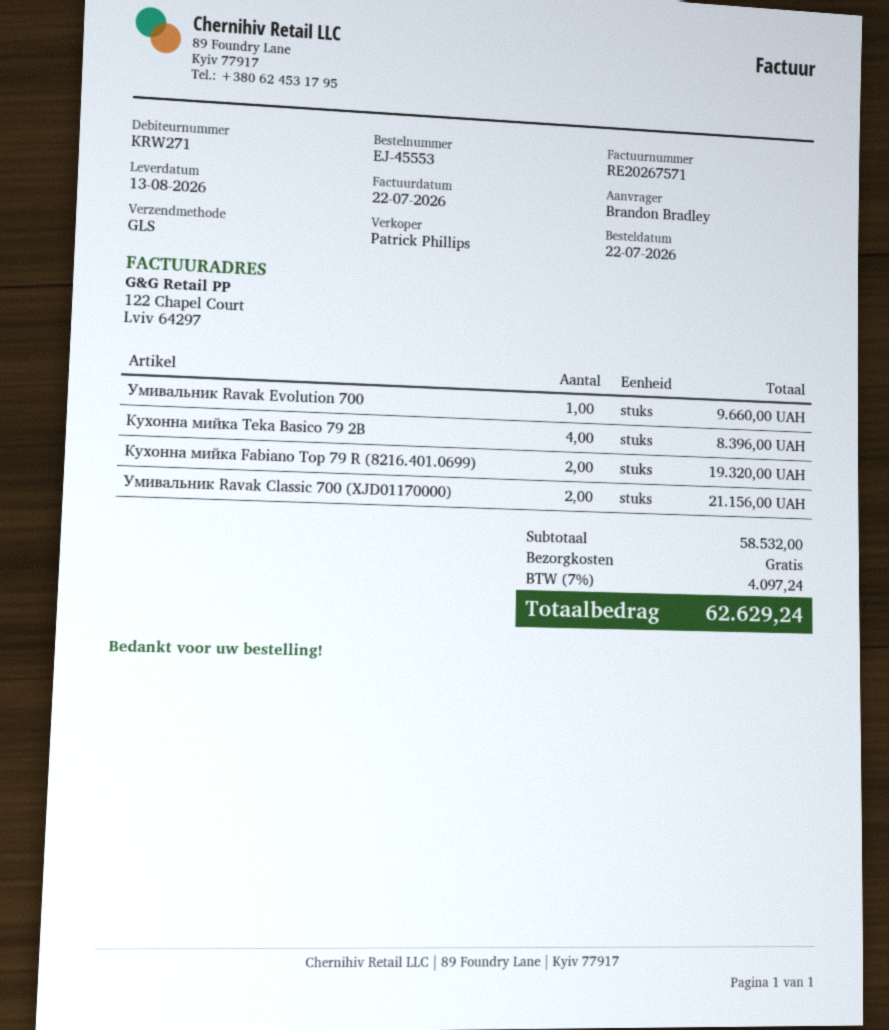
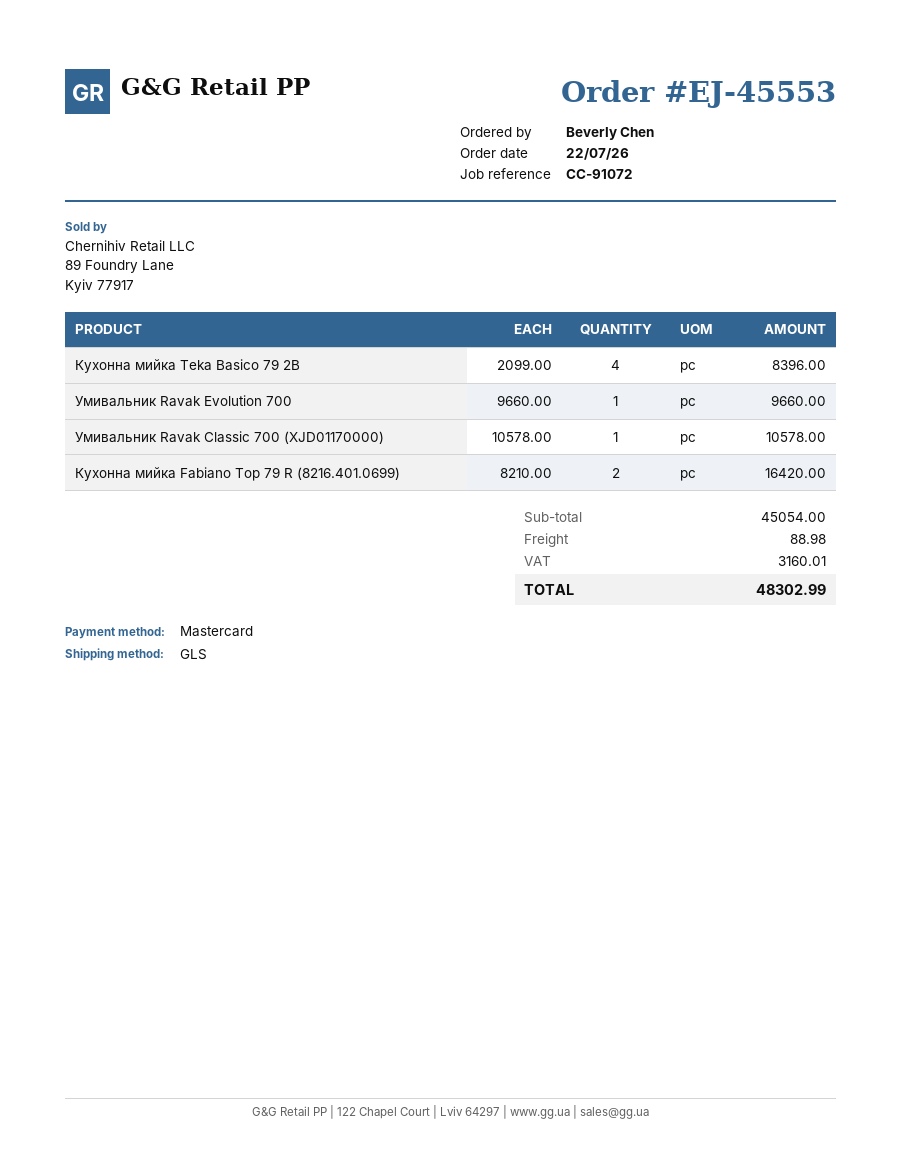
ordered by: Brandon Bradley -> Beverly Chen
Кухонна мийка Fabiano Top 79 R (8216.401.0699): 2 for 19320.00 -> 2 for 16420.00
Умивальник Ravak Classic 700 (XJD01170000): 2 for 21156.00 -> 1 for 10578.00
subtotal: 58532.00 -> 45054.00
shipping: 0.00 -> 88.98
tax: 4097.24 -> 3160.01
total: 62629.24 -> 48302.99

